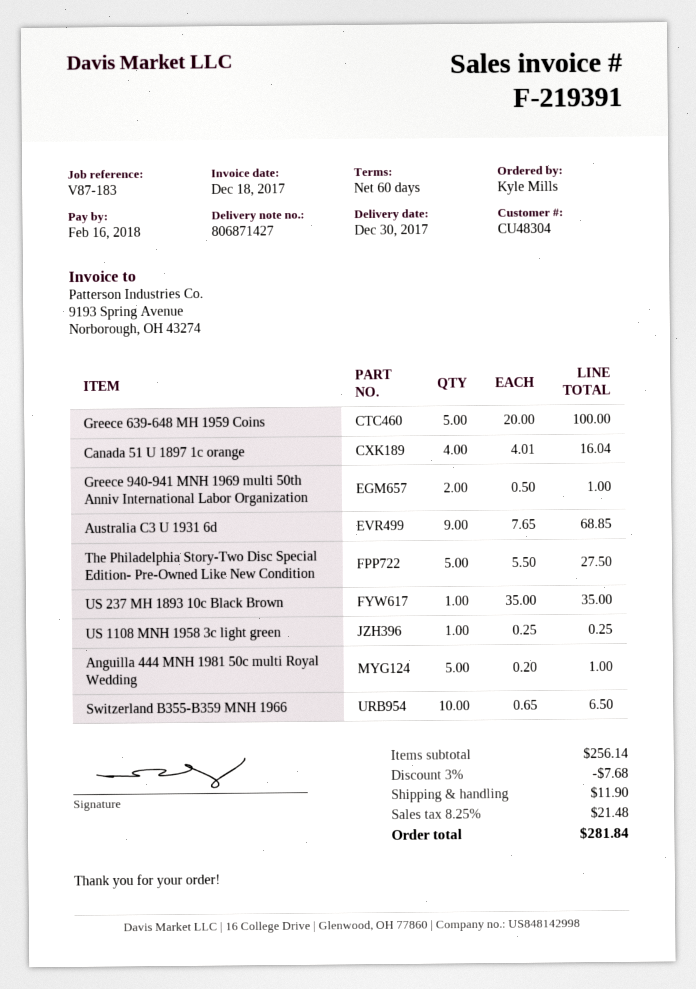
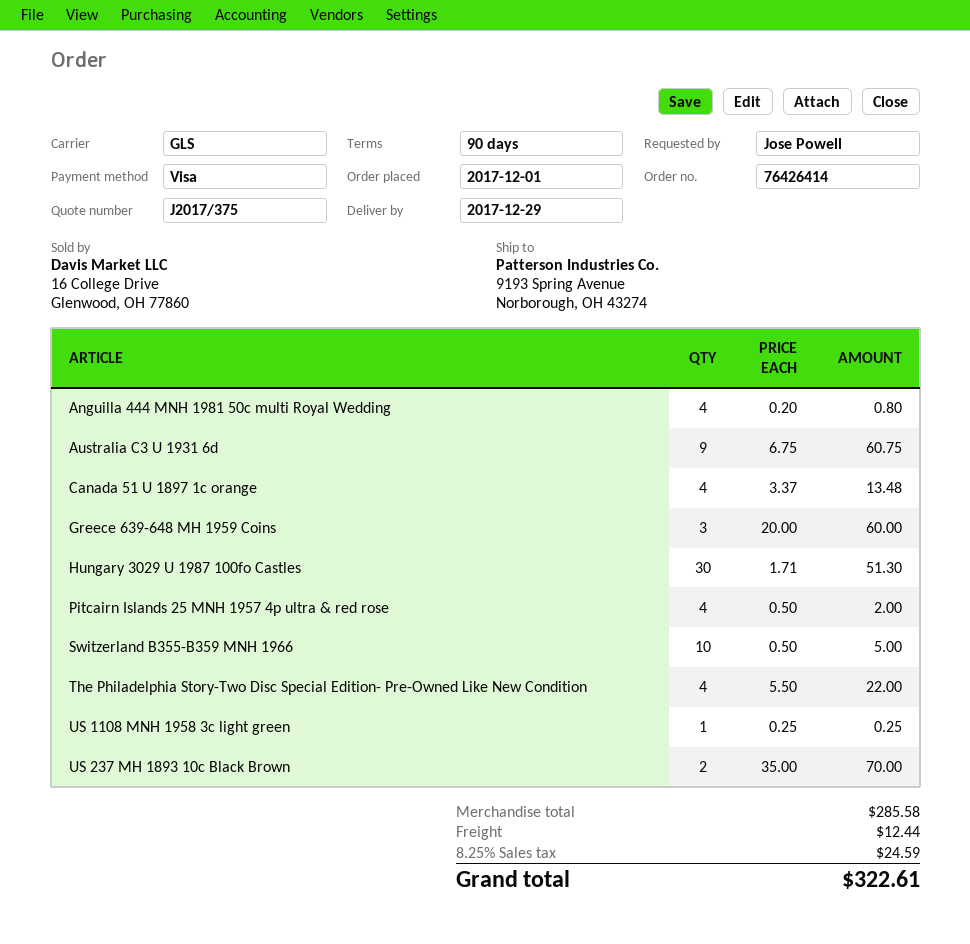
delivery date: 2017-12-30 -> 2017-12-29
payment terms: 60 days -> 90 days
ordered by: Kyle Mills -> Jose Powell
Greece 639-648 MH 1959 Coins: 5 x 20.00 = 100.00 -> 3 x 20.00 = 60.00
Canada 51 U 1897 1c orange: 4 x 4.01 = 16.04 -> 4 x 3.37 = 13.48
Greece 940-941 MNH 1969 multi 50th Anniv International Labor Organization: 2 x 0.50 = 1.00 -> none
Australia C3 U 1931 6d: 9 x 7.65 = 68.85 -> 9 x 6.75 = 60.75
The Philadelphia Story-Two Disc Special Edition- Pre-Owned Like New Condition: 5 x 5.50 = 27.50 -> 4 x 5.50 = 22.00
US 237 MH 1893 10c Black Brown: 1 x 35.00 = 35.00 -> 2 x 35.00 = 70.00
Anguilla 444 MNH 1981 50c multi Royal Wedding: 5 x 0.20 = 1.00 -> 4 x 0.20 = 0.80
Switzerland B355-B359 MNH 1966: 10 x 0.65 = 6.50 -> 10 x 0.50 = 5.00
Hungary 3029 U 1987 100fo Castles: none -> 30 x 1.71 = 51.30
Pitcairn Islands 25 MNH 1957 4p ultra & red rose: none -> 4 x 0.50 = 2.00
subtotal: 256.14 -> 285.58
discount: 3% = 7.68 -> none
shipping: 11.90 -> 12.44
tax: 8.25% = 21.48 -> 8.25% = 24.59
total: 281.84 -> 322.61

